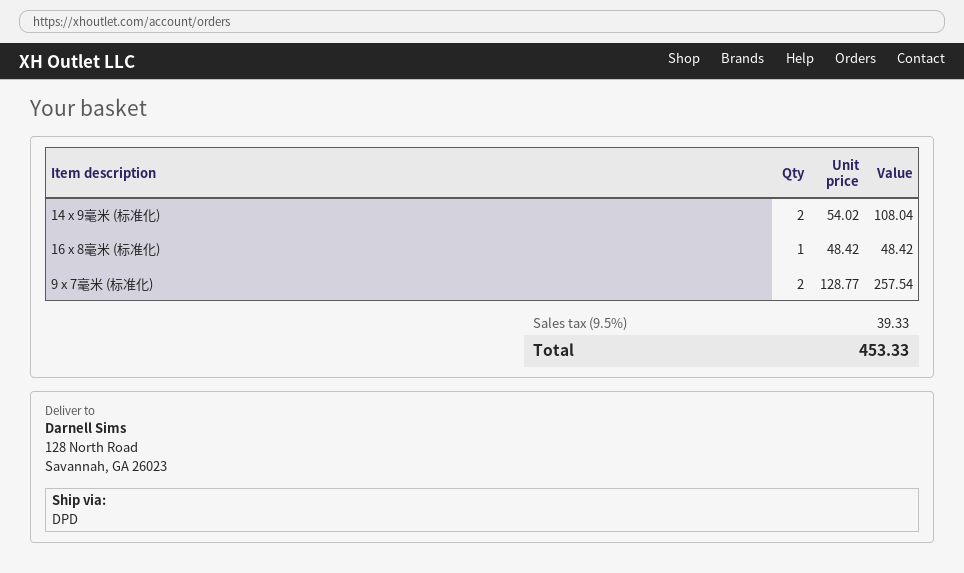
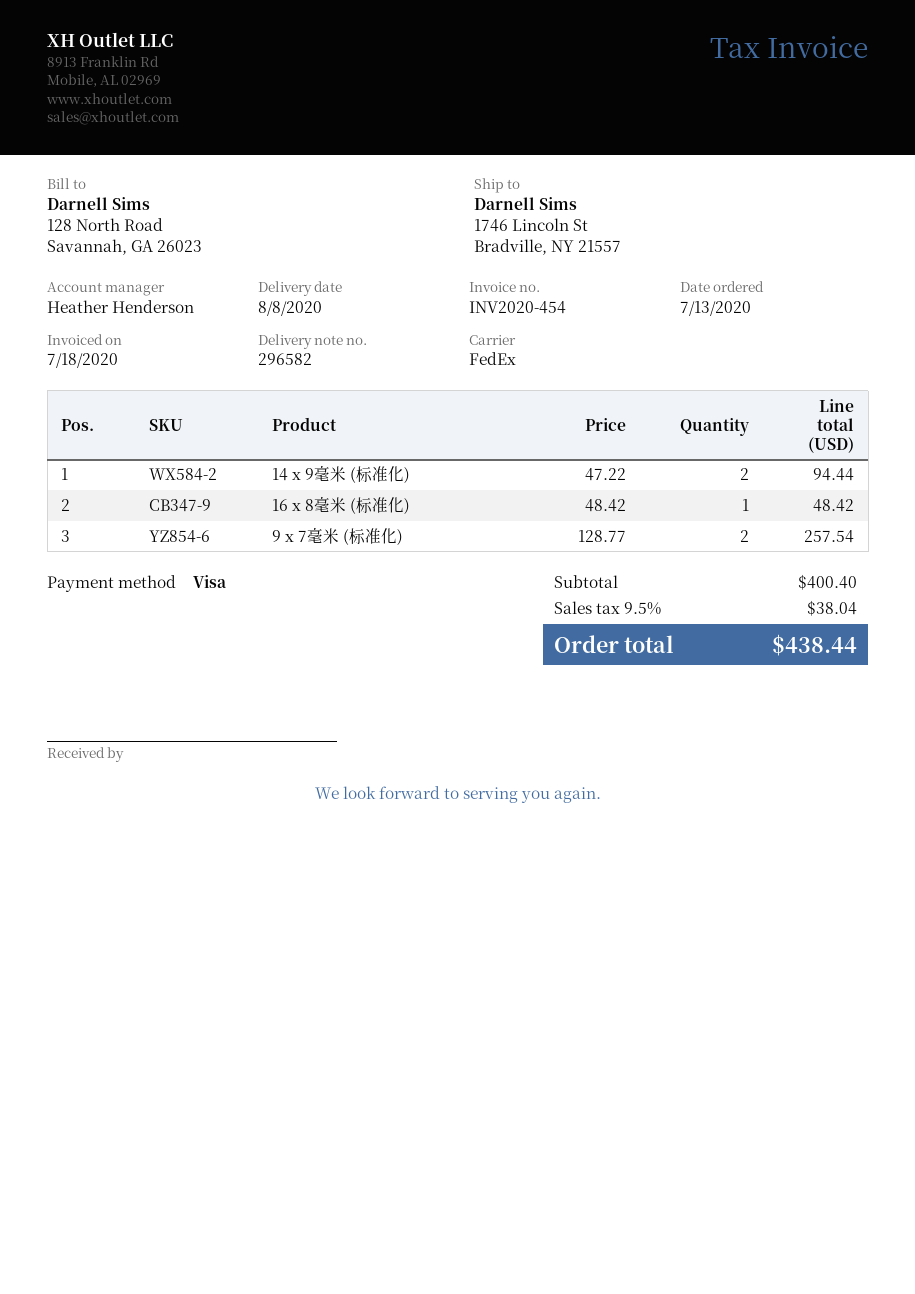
shipping method: DPD -> FedEx
ship to: 128 North Road, Savannah, GA 26023 -> 1746 Lincoln St, Bradville, NY 21557
14 x 9毫米 (标准化): 2 x 54.02 = 108.04 -> 2 x 47.22 = 94.44
tax: 9.5% = 39.33 -> 9.5% = 38.04
total: 453.33 -> 438.44

